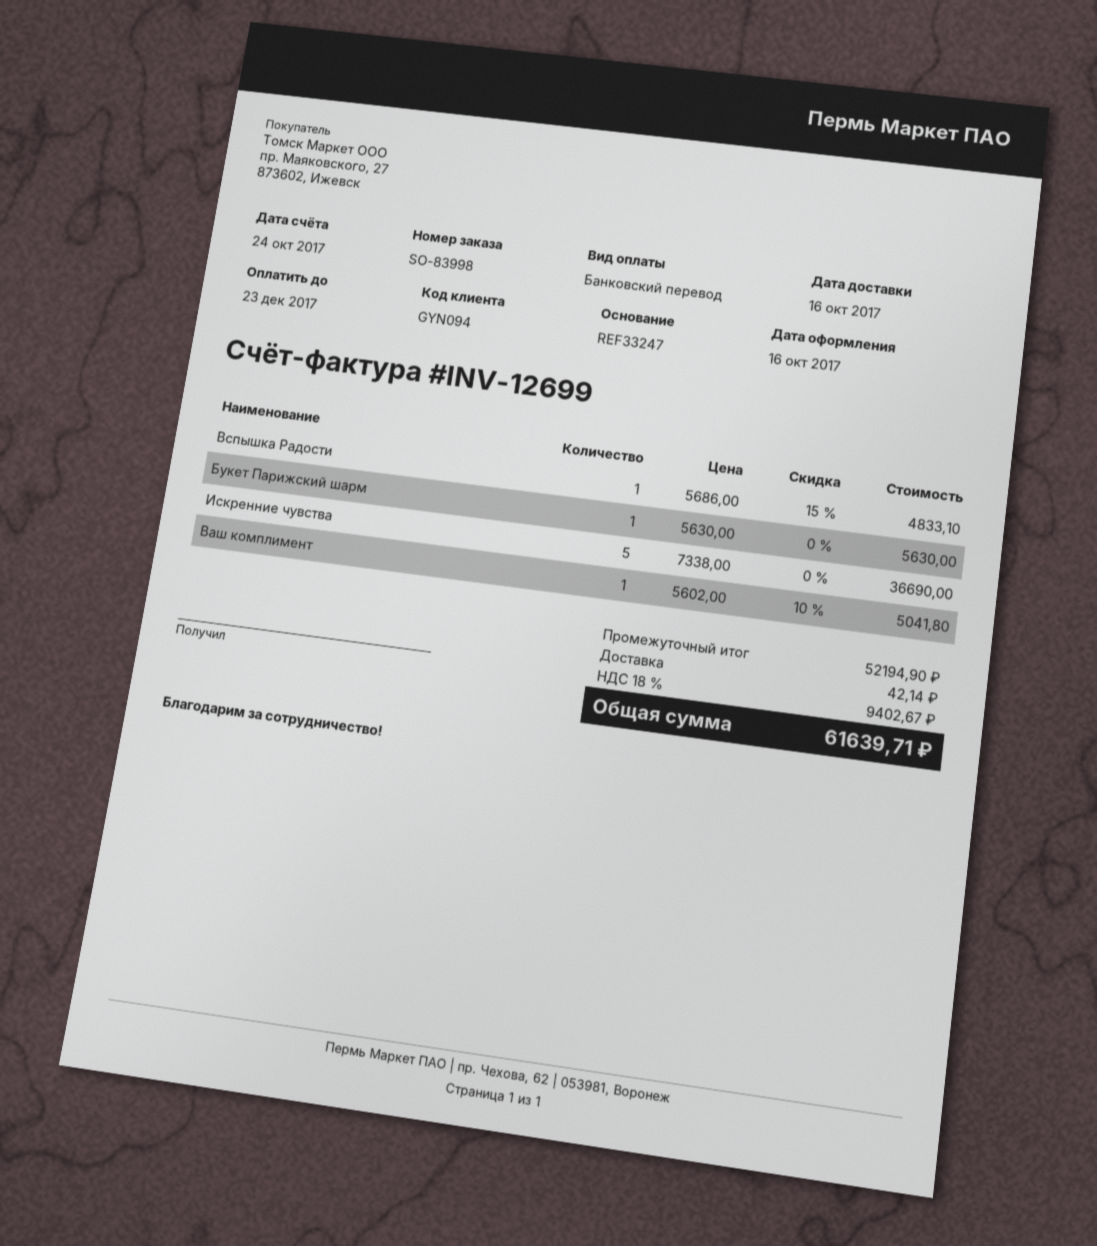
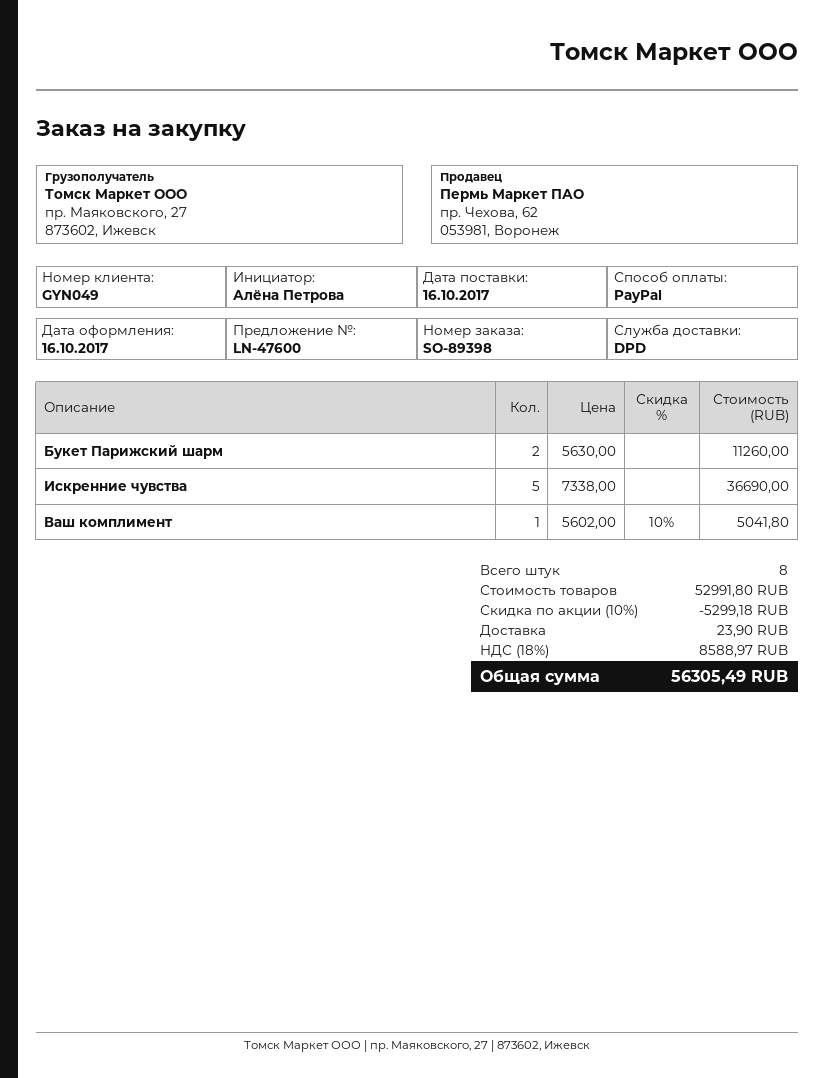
order number: SO-83998 -> SO-89398
customer number: GYN094 -> GYN049
payment method: bank transfer -> PayPal
Вспышка Радости: 1 x 5686.00 - 15% = 4833.10 -> none
Букет Парижский шарм: 1 x 5630.00 = 5630.00 -> 2 x 5630.00 = 11260.00
subtotal: 52194.90 -> 52991.80
discount: none -> 10% = 5299.18
shipping: 42.14 -> 23.90
tax: 18% = 9402.67 -> 18% = 8588.97
total: 61639.71 -> 56305.49

